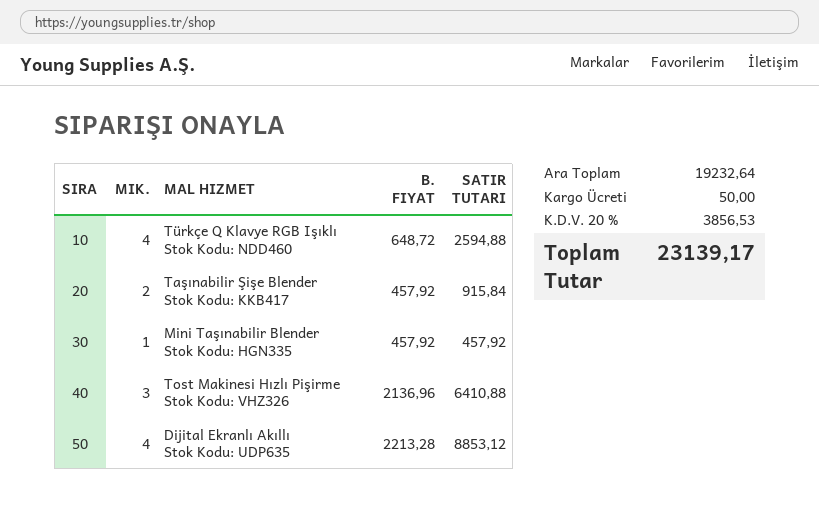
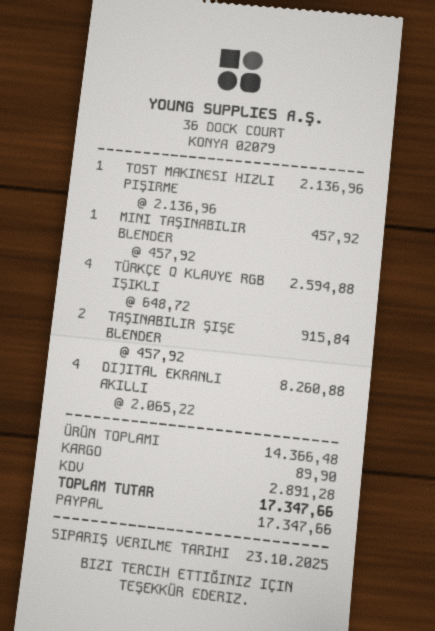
Tost Makinesi Hızlı Pişirme: 3 x 2136.96 = 6410.88 -> 1 x 2136.96 = 2136.96
Dijital Ekranlı Akıllı: 4 x 2213.28 = 8853.12 -> 4 x 2065.22 = 8260.88
subtotal: 19232.64 -> 14366.48
shipping: 50.00 -> 89.90
tax: 3856.53 -> 2891.28
total: 23139.17 -> 17347.66

